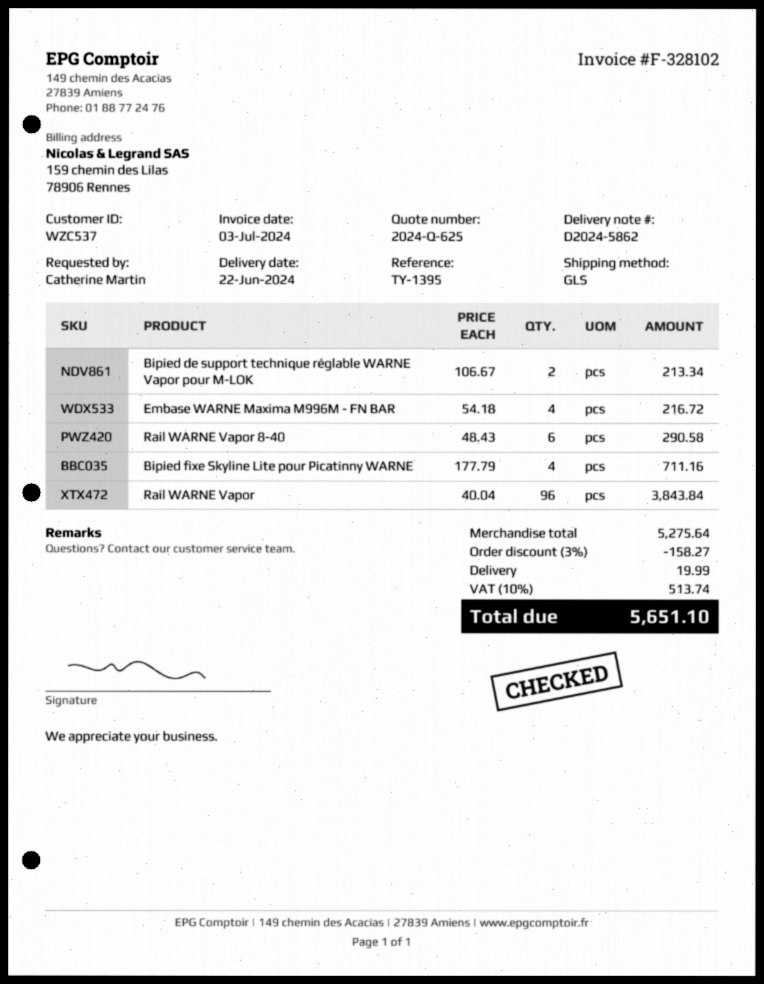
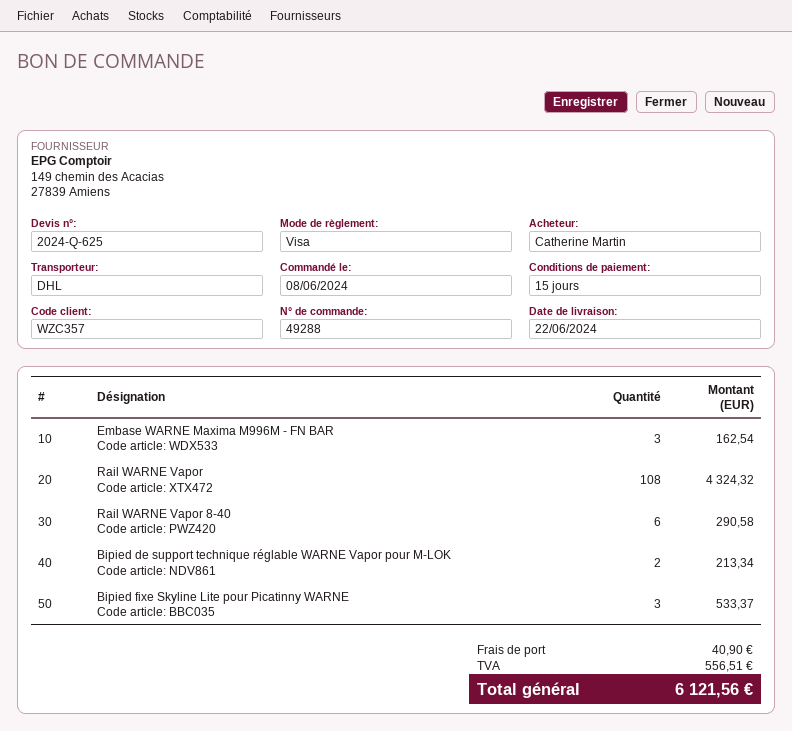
customer number: WZC537 -> WZC357
shipping method: GLS -> DHL
Embase WARNE Maxima M996M - FN BAR: 4 for 216.72 -> 3 for 162.54
Bipied fixe Skyline Lite pour Picatinny WARNE: 4 for 711.16 -> 3 for 533.37
Rail WARNE Vapor: 96 for 3843.84 -> 108 for 4324.32
discount: 3% = 158.27 -> none
shipping: 19.99 -> 40.90
tax: 513.74 -> 556.51
total: 5651.10 -> 6121.56

